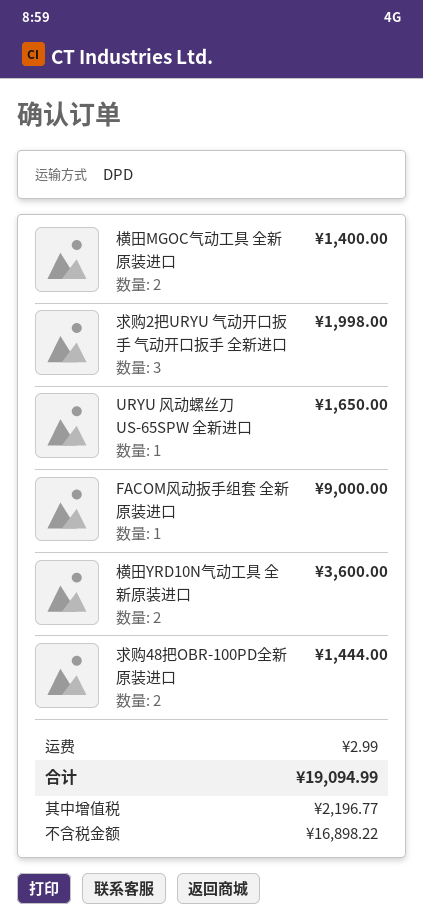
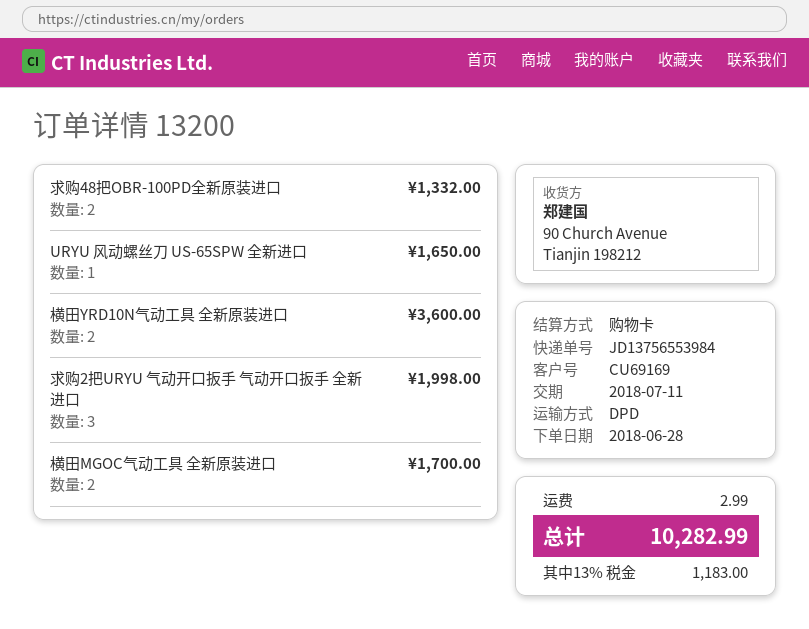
横田MGOC气动工具 全新原装进口: 2 for 1400.00 -> 2 for 1700.00
FACOM风动扳手组套 全新原装进口: 1 for 9000.00 -> none
求购48把OBR-100PD全新原装进口: 2 for 1444.00 -> 2 for 1332.00
tax: 2196.77 -> 1183.00
total: 19094.99 -> 10282.99

